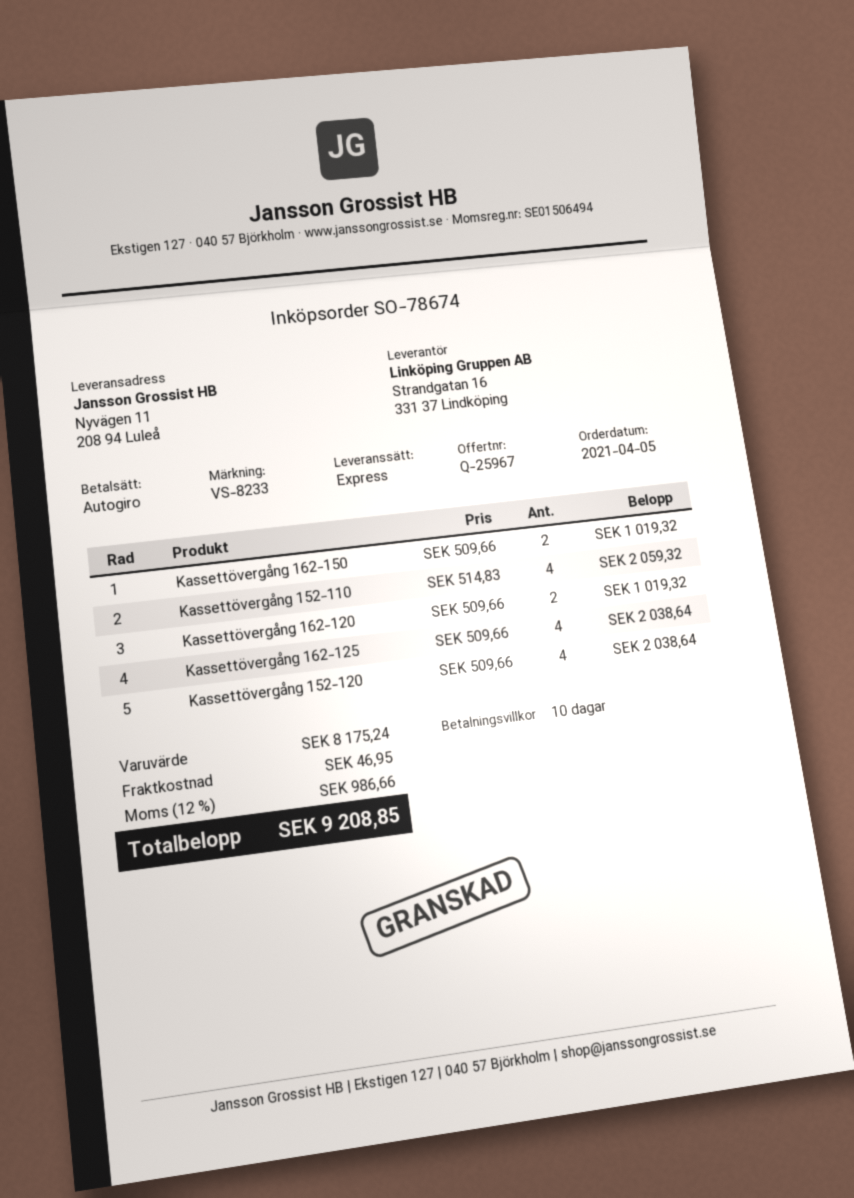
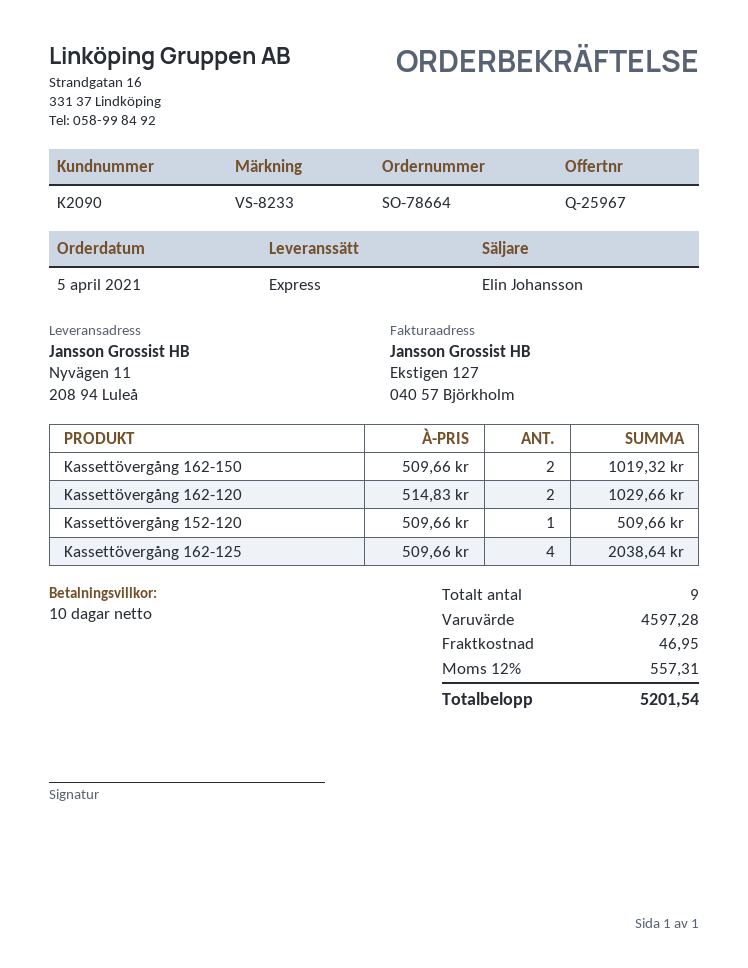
order number: SO-78674 -> SO-78664
Kassettövergång 152-110: 4 x 514.83 = 2059.32 -> none
Kassettövergång 162-120: 2 x 509.66 = 1019.32 -> 2 x 514.83 = 1029.66
Kassettövergång 152-120: 4 x 509.66 = 2038.64 -> 1 x 509.66 = 509.66
subtotal: 8175.24 -> 4597.28
tax: 12% = 986.66 -> 12% = 557.31
total: 9208.85 -> 5201.54

